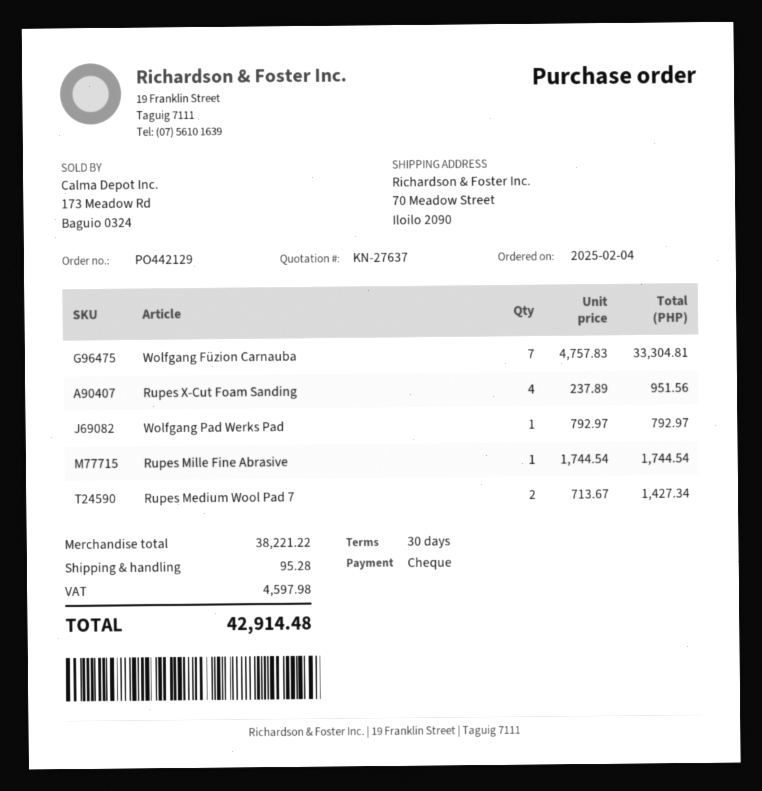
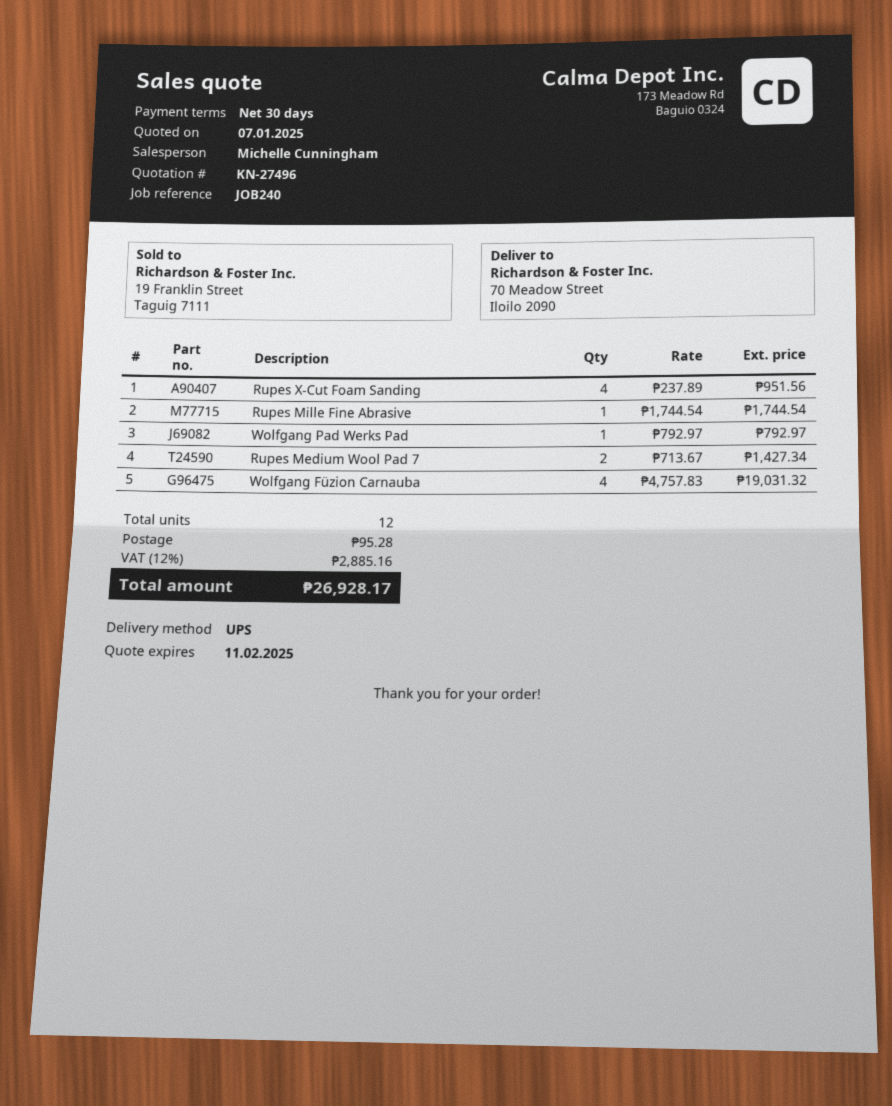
quote number: KN-27637 -> KN-27496
Wolfgang Füzion Carnauba: 7 x 4757.83 = 33304.81 -> 4 x 4757.83 = 19031.32
tax: 4597.98 -> 2885.16
total: 42914.48 -> 26928.17

